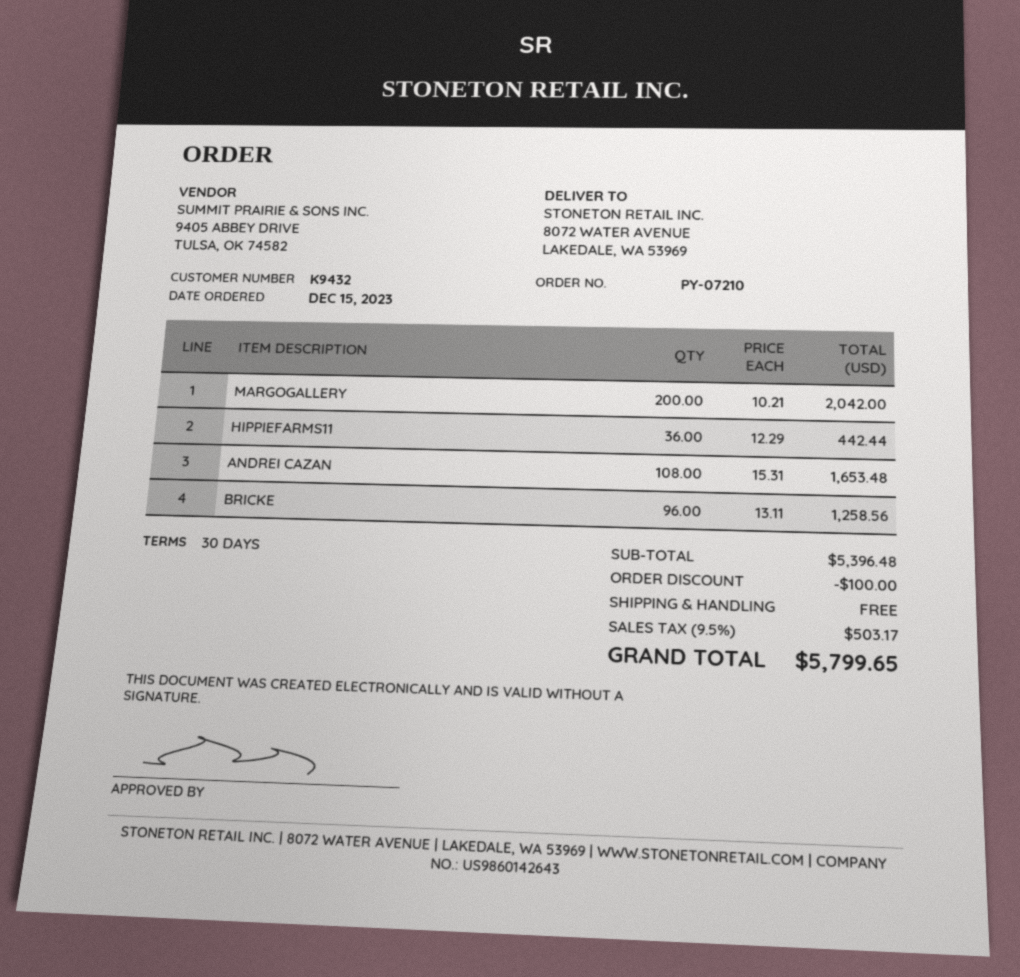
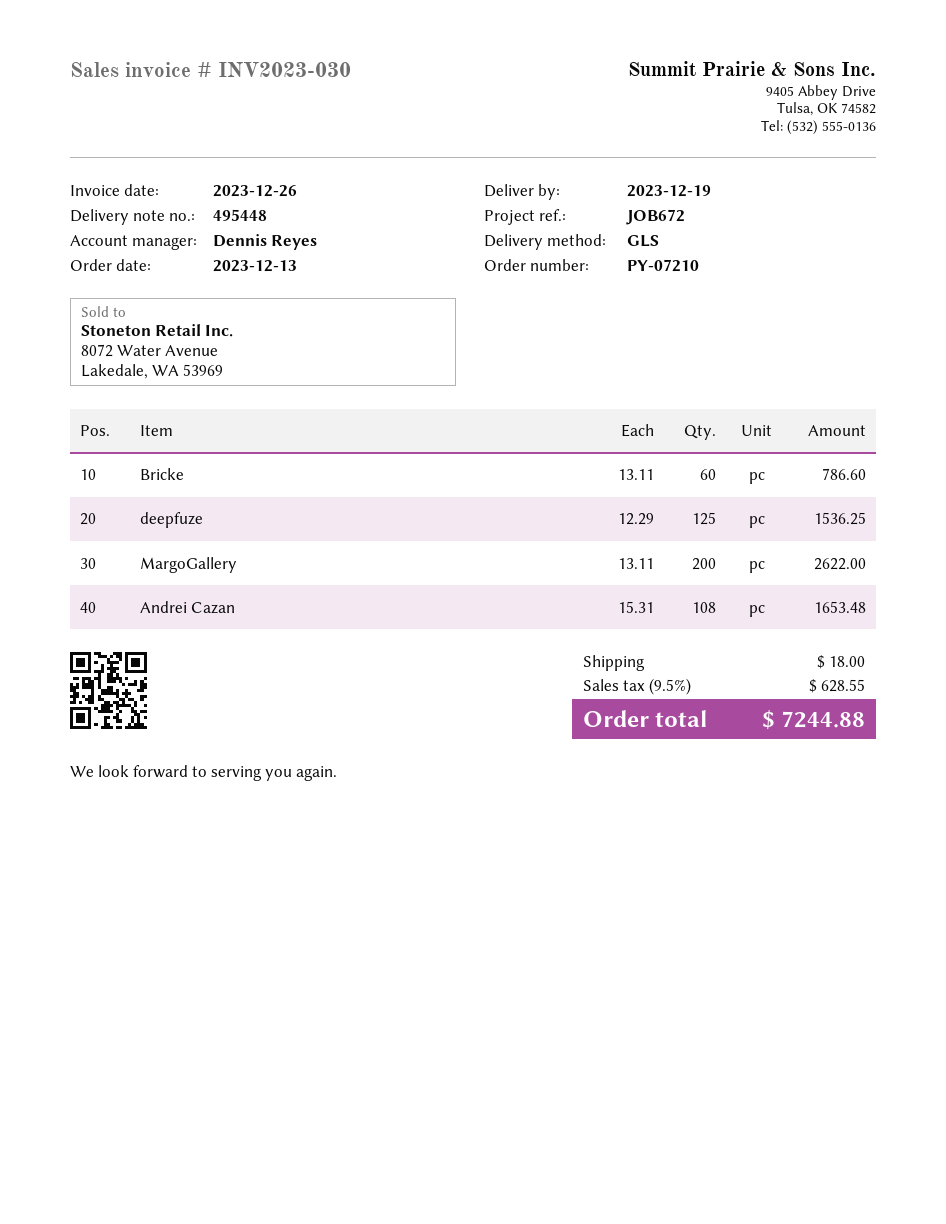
order date: 2023-12-15 -> 2023-12-13
MARGOGALLERY: 200 x 10.21 = 2042.00 -> 200 x 13.11 = 2622.00
HIPPIEFARMS11: 36 x 12.29 = 442.44 -> none
BRICKE: 96 x 13.11 = 1258.56 -> 60 x 13.11 = 786.60
deepfuze: none -> 125 x 12.29 = 1536.25
discount: 100.00 -> none
shipping: 0.00 -> 18.00
tax: 9.5% = 503.17 -> 9.5% = 628.55
total: 5799.65 -> 7244.88

